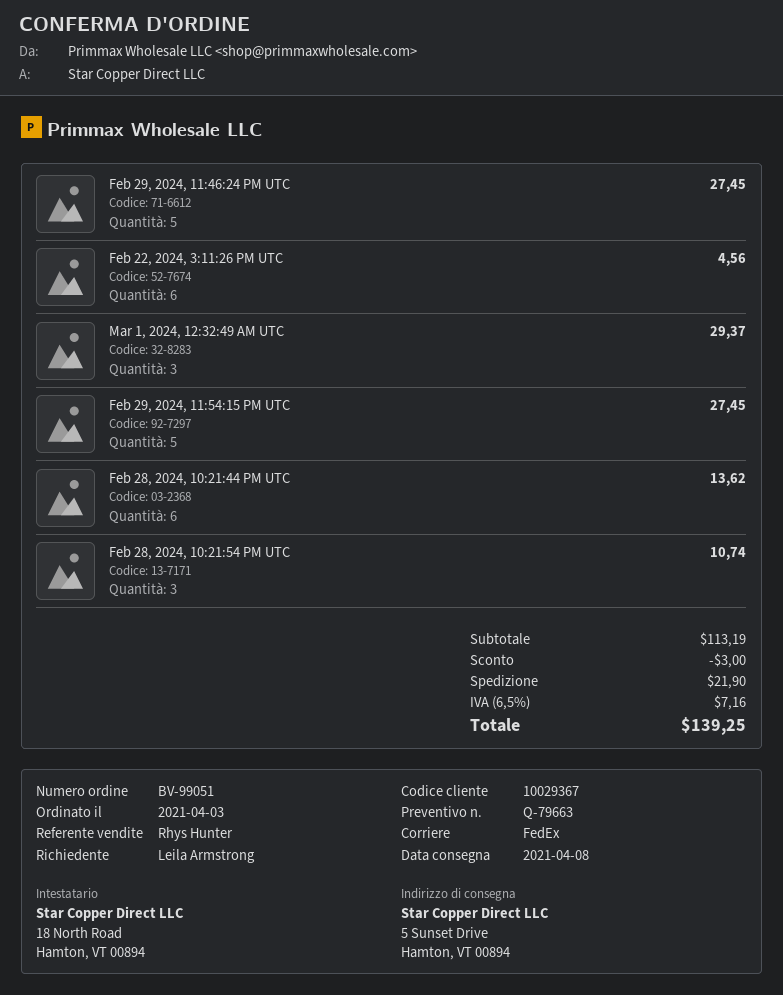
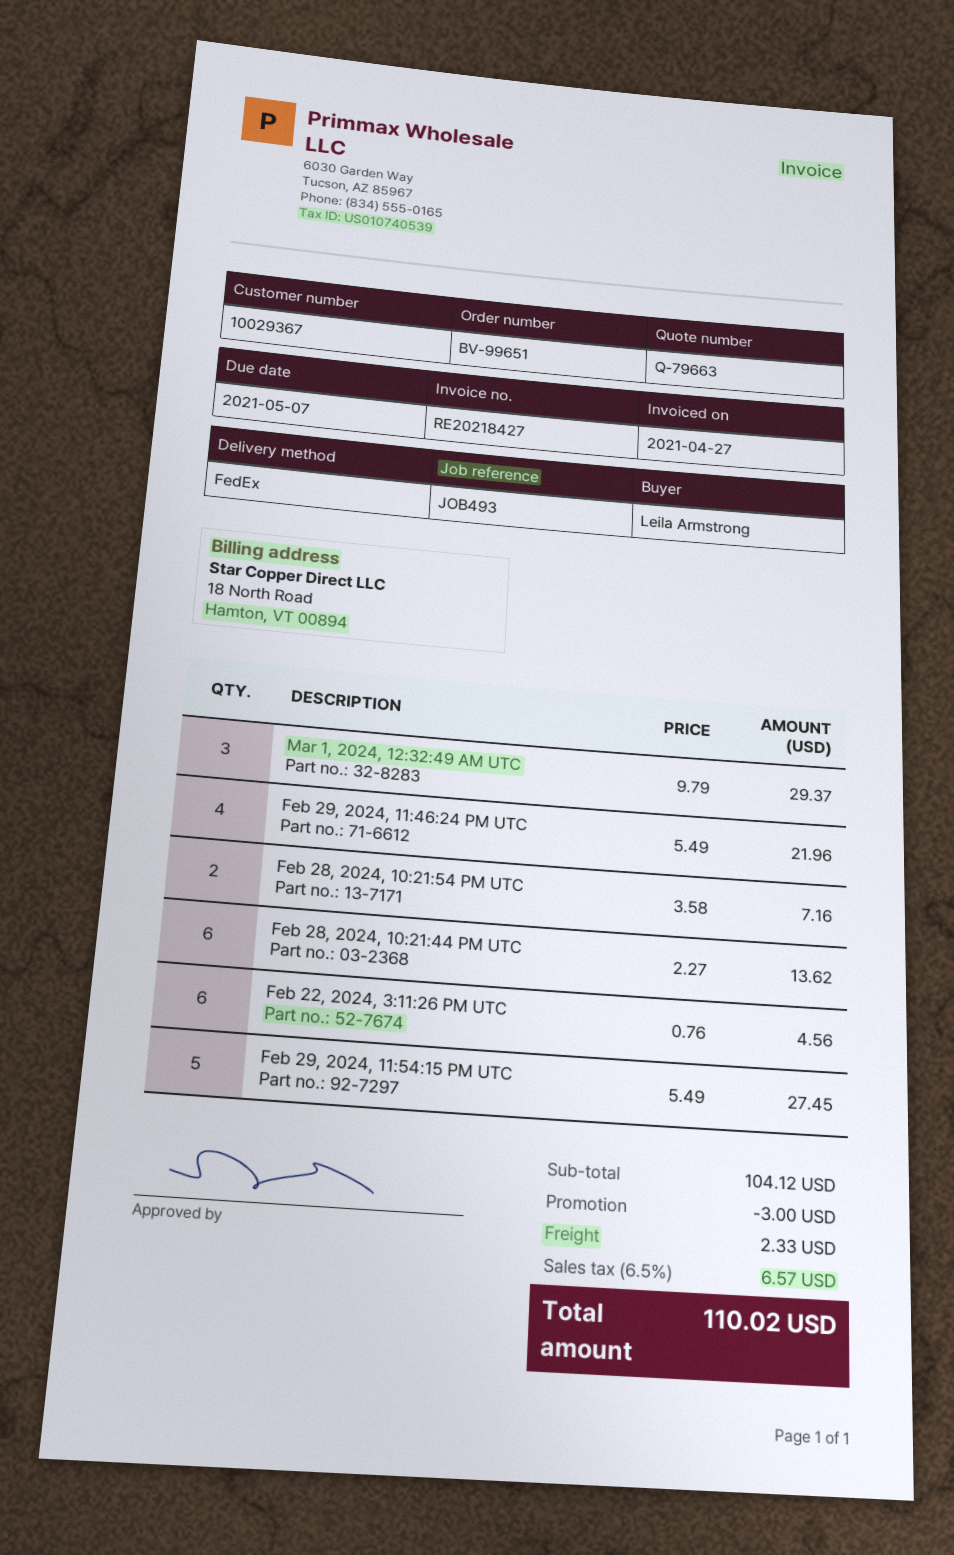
order number: BV-99051 -> BV-99651
Feb 29, 2024, 11:46:24 PM UTC: 5 for 27.45 -> 4 for 21.96
Feb 28, 2024, 10:21:54 PM UTC: 3 for 10.74 -> 2 for 7.16
subtotal: 113.19 -> 104.12
shipping: 21.90 -> 2.33
tax: 6.5% = 7.16 -> 6.5% = 6.57
total: 139.25 -> 110.02

